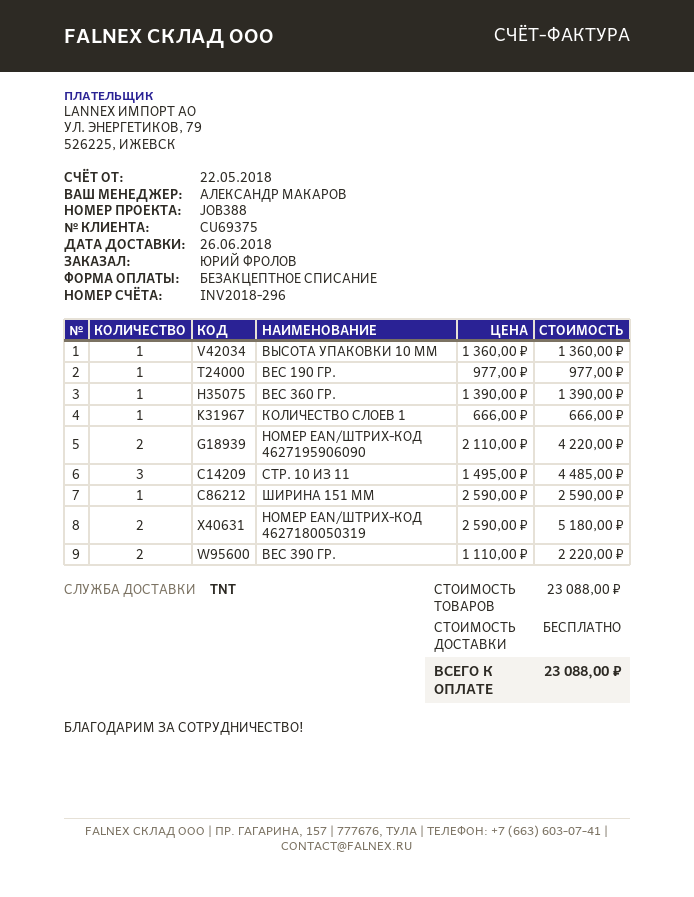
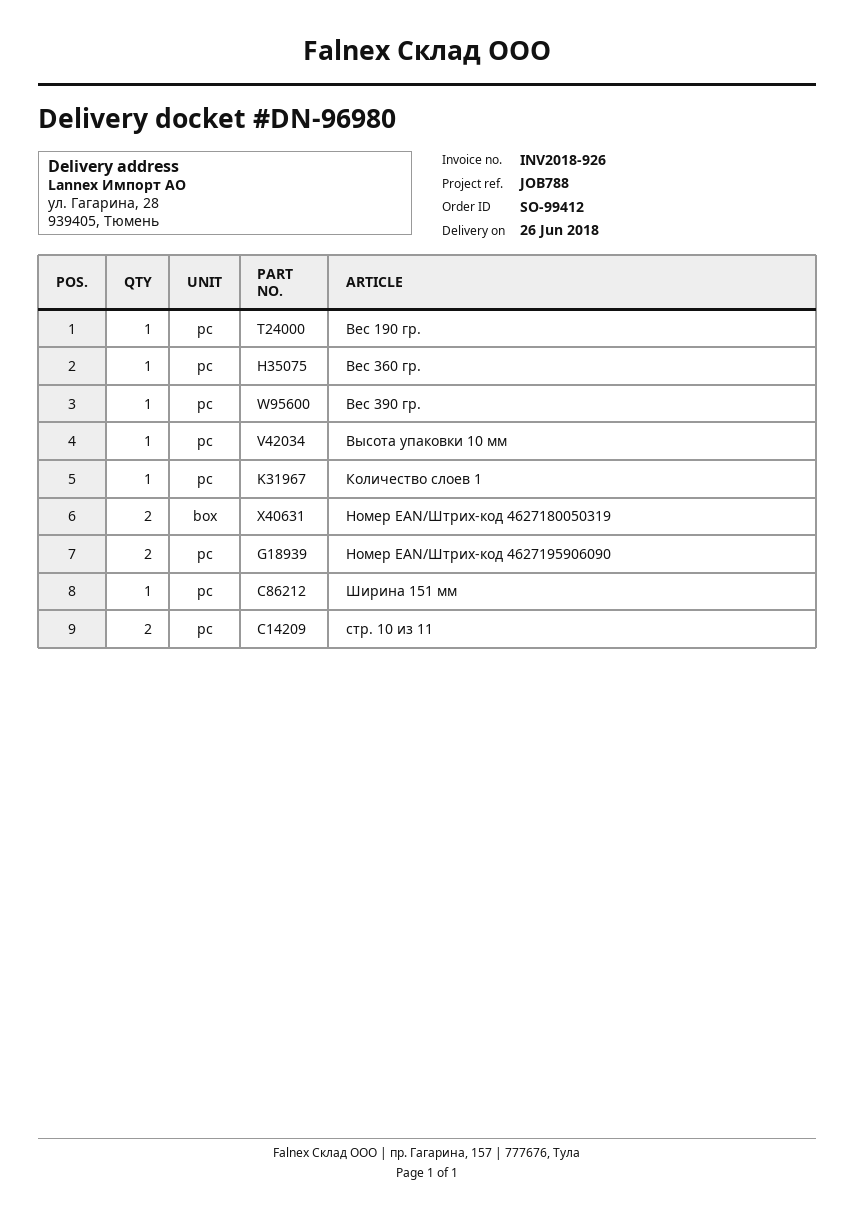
invoice number: INV2018-296 -> INV2018-926
reference: JOB388 -> JOB788
СТР. 10 ИЗ 11: 3 -> 2
ВЕС 390 ГР.: 2 -> 1

